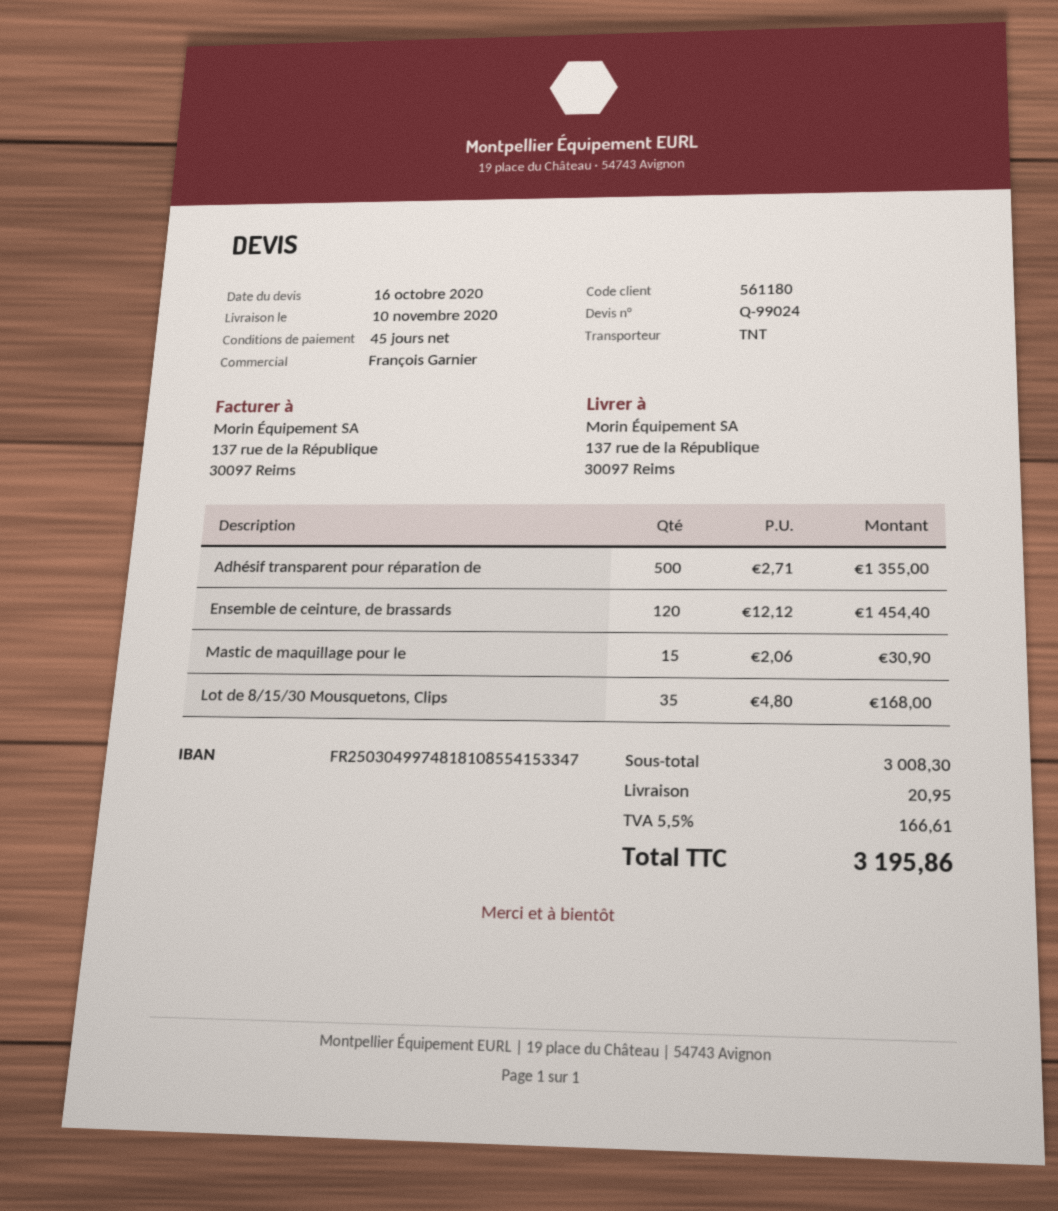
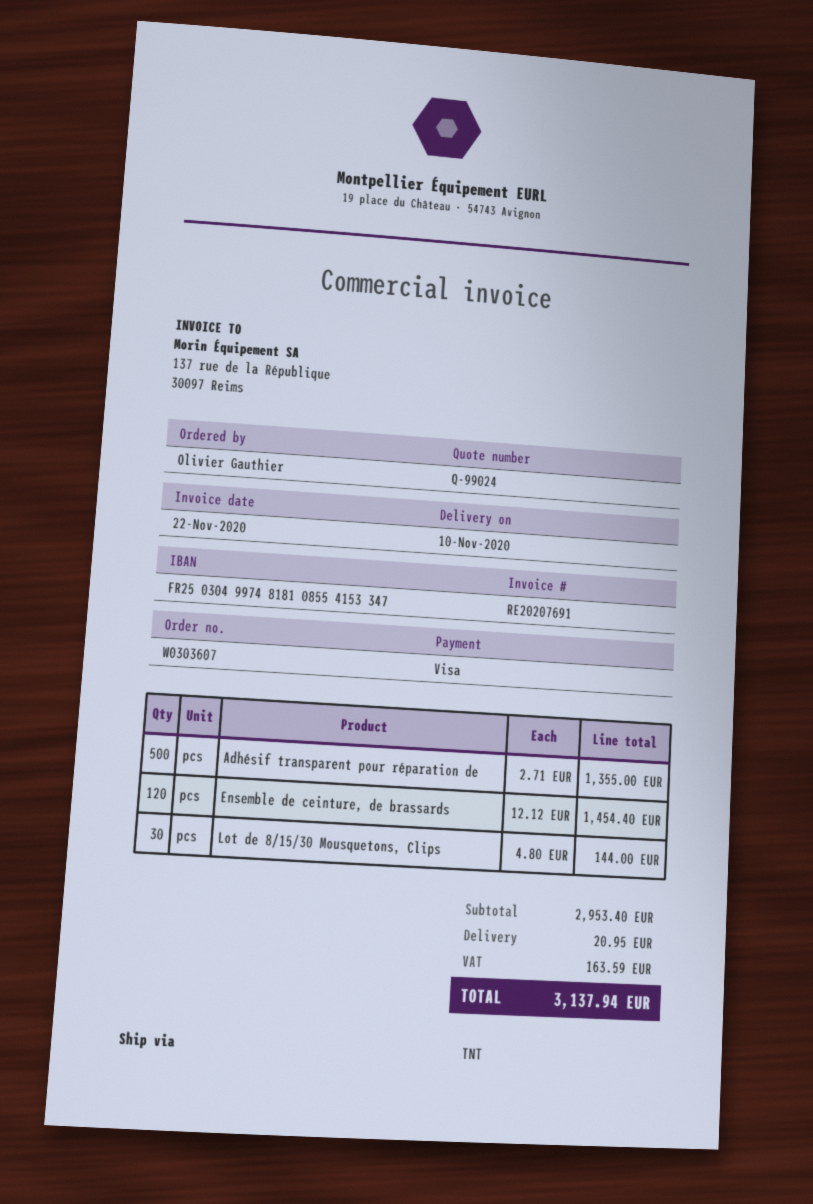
Mastic de maquillage pour le: 15 x 2.06 = 30.90 -> none
Lot de 8/15/30 Mousquetons, Clips: 35 x 4.80 = 168.00 -> 30 x 4.80 = 144.00
subtotal: 3008.30 -> 2953.40
tax: 166.61 -> 163.59
total: 3195.86 -> 3137.94

